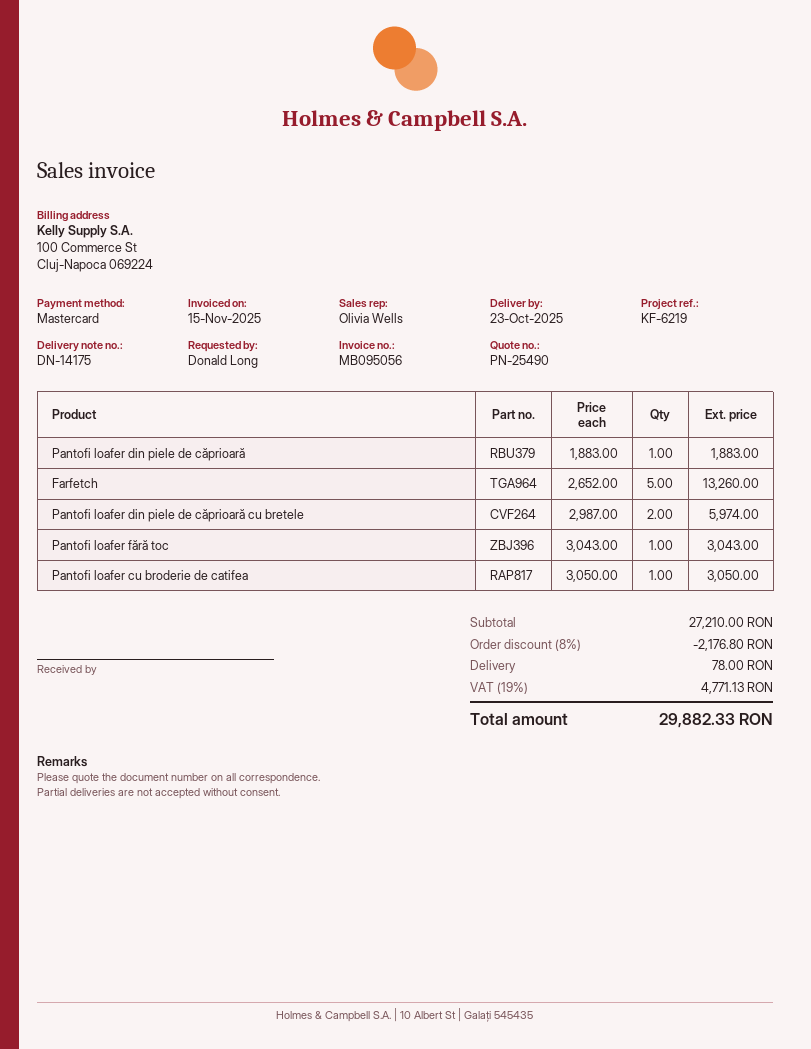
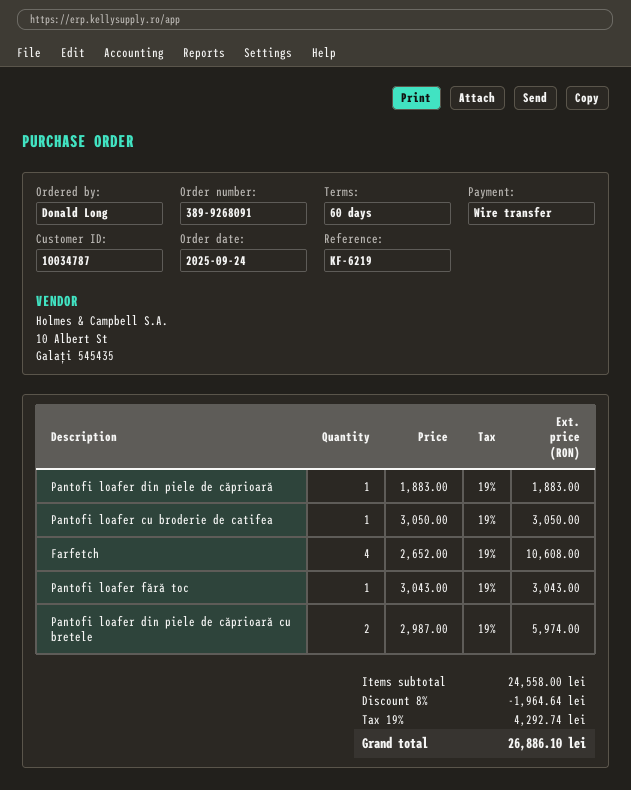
payment method: Mastercard -> bank transfer
Farfetch: 5 x 2652.00 = 13260.00 -> 4 x 2652.00 = 10608.00
subtotal: 27210.00 -> 24558.00
discount: 8% = 2176.80 -> 8% = 1964.64
shipping: 78.00 -> none
tax: 19% = 4771.13 -> 19% = 4292.74
total: 29882.33 -> 26886.10

